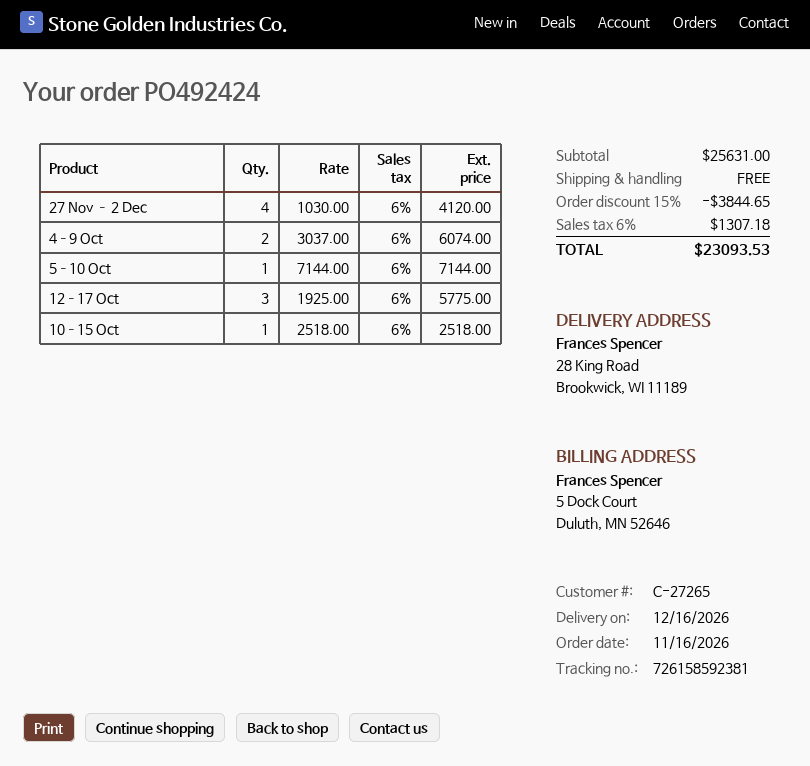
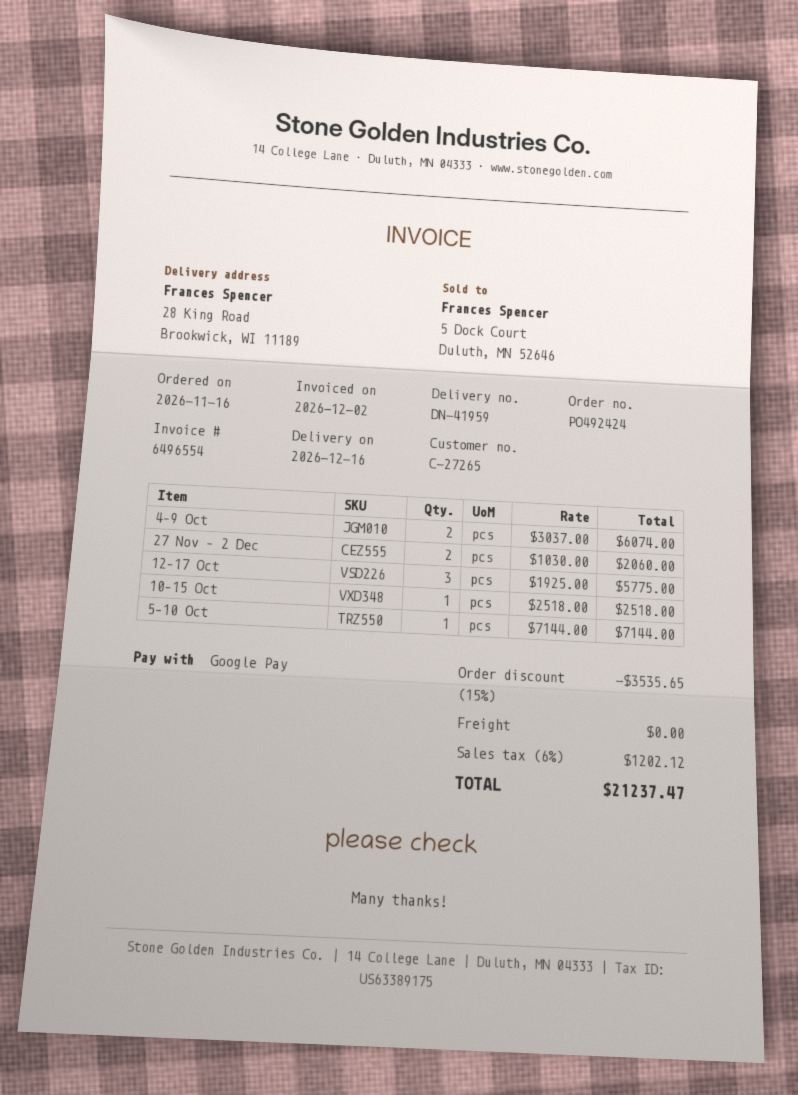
27 Nov – 2 Dec: 4 x 1030.00 = 4120.00 -> 2 x 1030.00 = 2060.00
discount: 15% = 3844.65 -> 15% = 3535.65
tax: 6% = 1307.18 -> 6% = 1202.12
total: 23093.53 -> 21237.47

